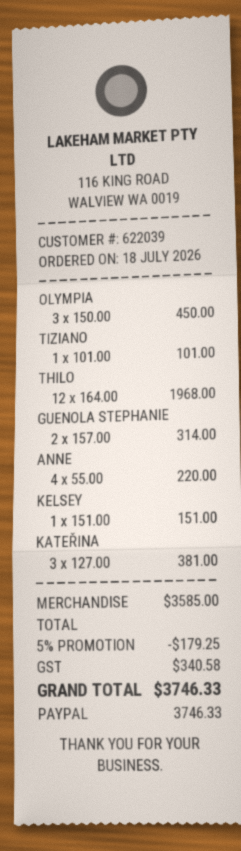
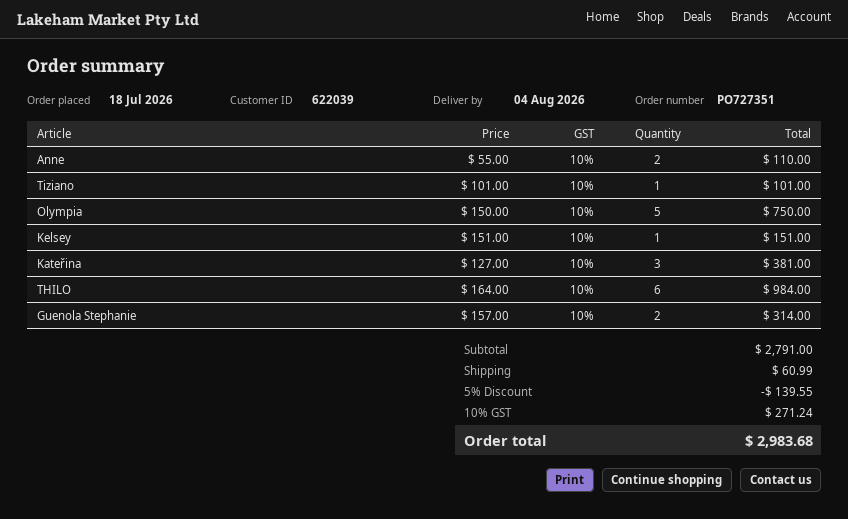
OLYMPIA: 3 x 150.00 = 450.00 -> 5 x 150.00 = 750.00
THILO: 12 x 164.00 = 1968.00 -> 6 x 164.00 = 984.00
ANNE: 4 x 55.00 = 220.00 -> 2 x 55.00 = 110.00
subtotal: 3585.00 -> 2791.00
discount: 5% = 179.25 -> 5% = 139.55
shipping: none -> 60.99
tax: 340.58 -> 271.24
total: 3746.33 -> 2983.68

